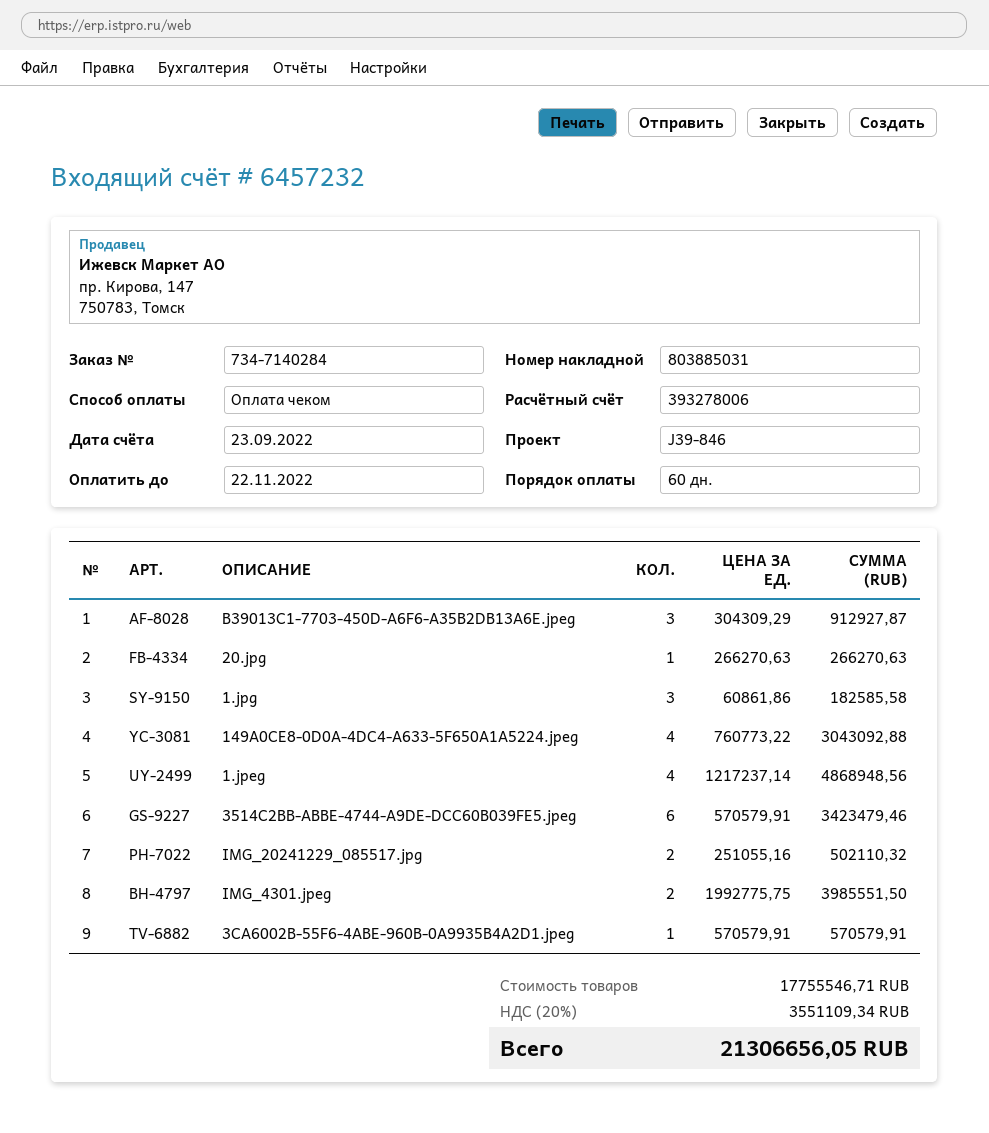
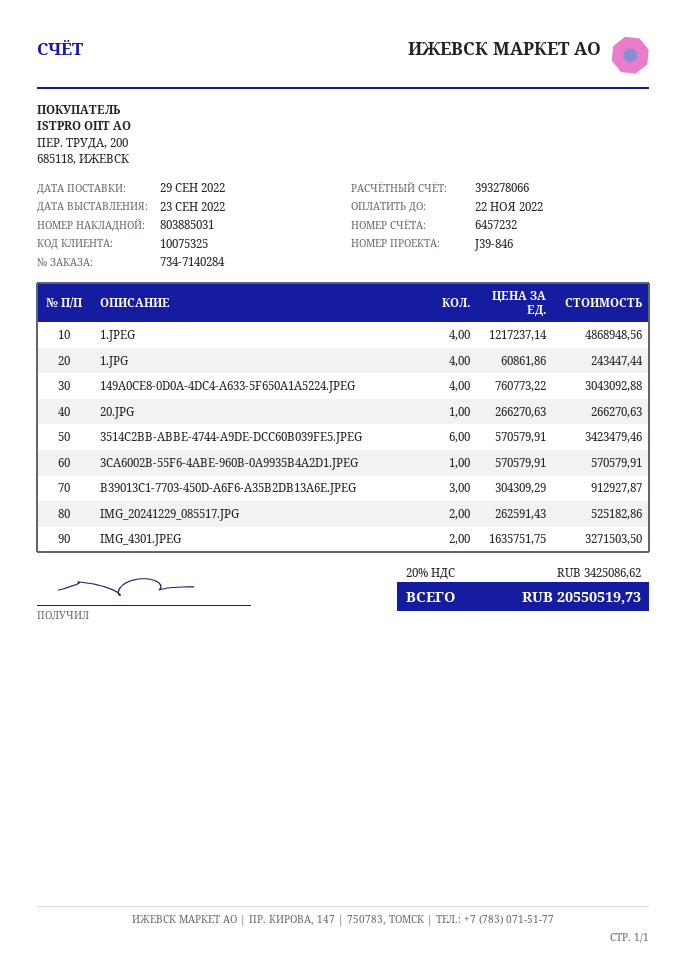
bank account: 393278006 -> 393278066
1.jpg: 3 x 60861.86 = 182585.58 -> 4 x 60861.86 = 243447.44
IMG_20241229_085517.jpg: 2 x 251055.16 = 502110.32 -> 2 x 262591.43 = 525182.86
IMG_4301.jpeg: 2 x 1992775.75 = 3985551.50 -> 2 x 1635751.75 = 3271503.50
tax: 20% = 3551109.34 -> 20% = 3425086.62
total: 21306656.05 -> 20550519.73

